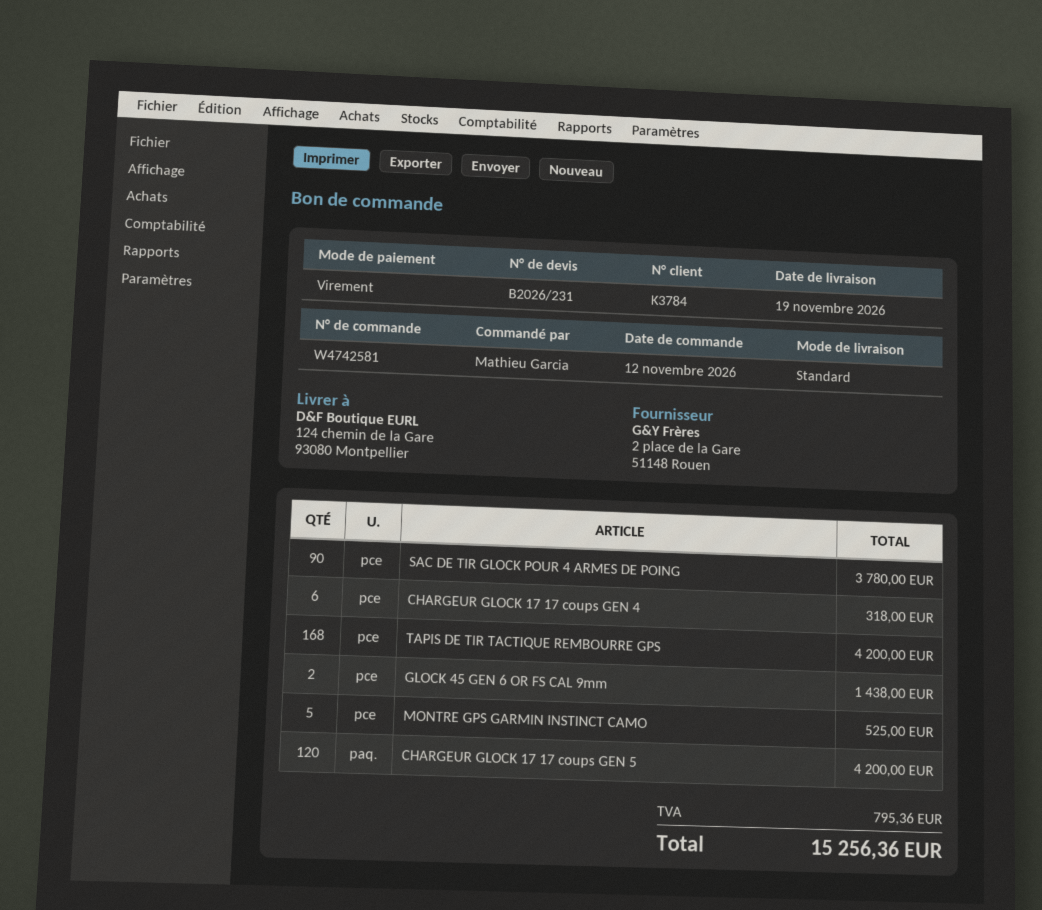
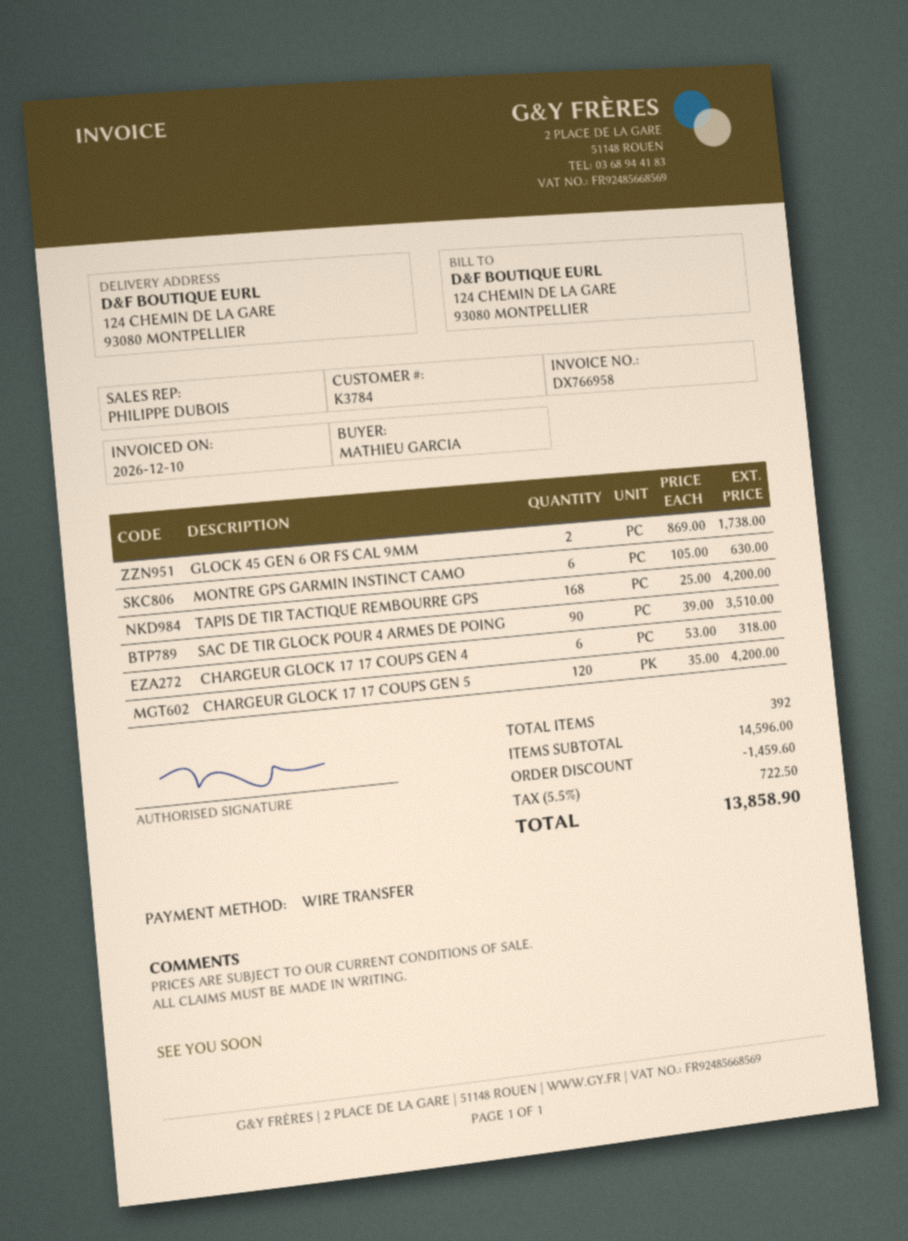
SAC DE TIR GLOCK POUR 4 ARMES DE POING: 90 for 3780.00 -> 90 for 3510.00
GLOCK 45 GEN 6 OR FS CAL 9mm: 2 for 1438.00 -> 2 for 1738.00
MONTRE GPS GARMIN INSTINCT CAMO: 5 for 525.00 -> 6 for 630.00
discount: none -> 1459.60
tax: 795.36 -> 722.50
total: 15256.36 -> 13858.90

